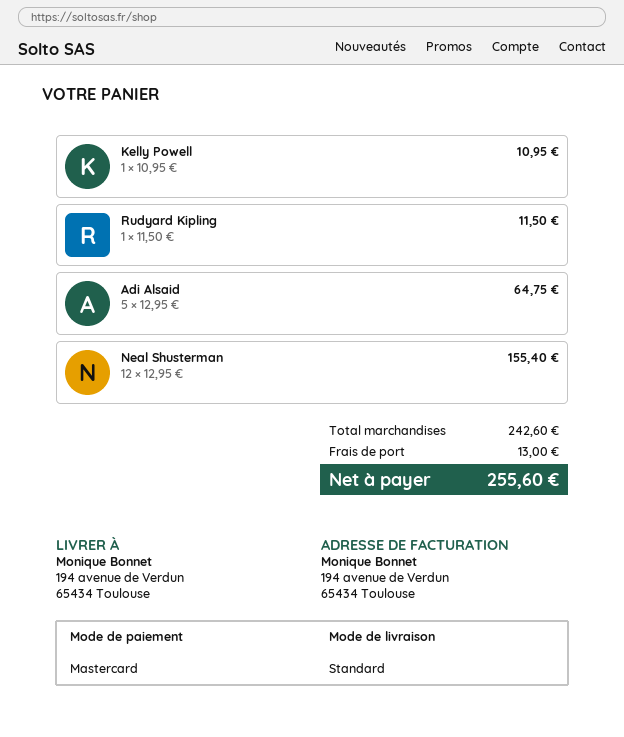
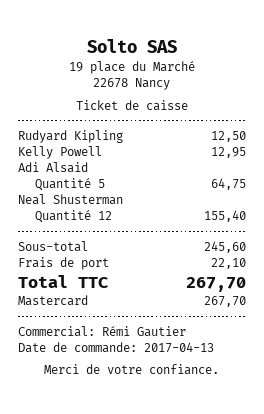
Kelly Powell: 1 for 10.95 -> 1 for 12.95
Rudyard Kipling: 1 for 11.50 -> 1 for 12.50
subtotal: 242.60 -> 245.60
shipping: 13.00 -> 22.10
total: 255.60 -> 267.70

